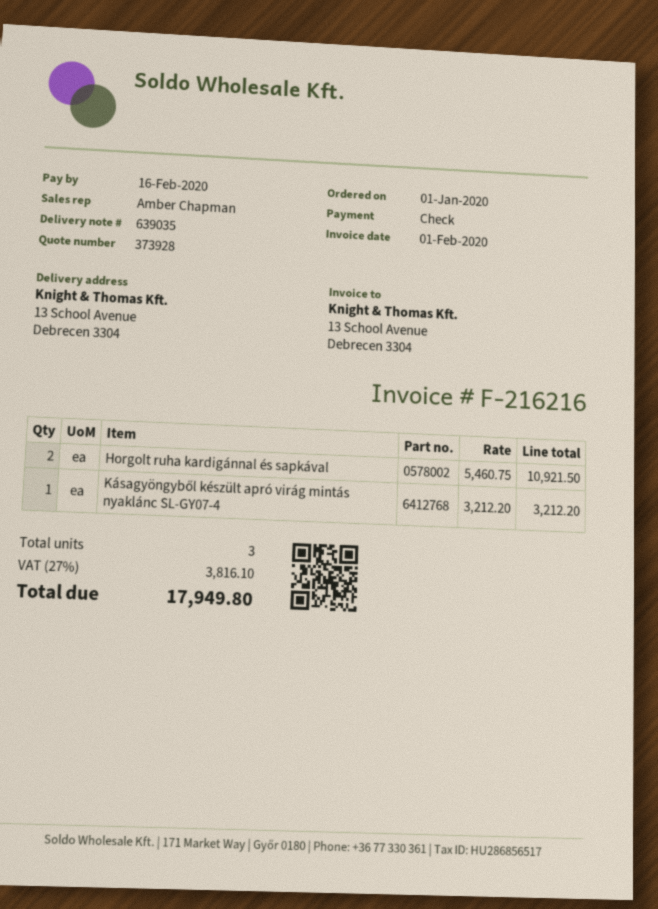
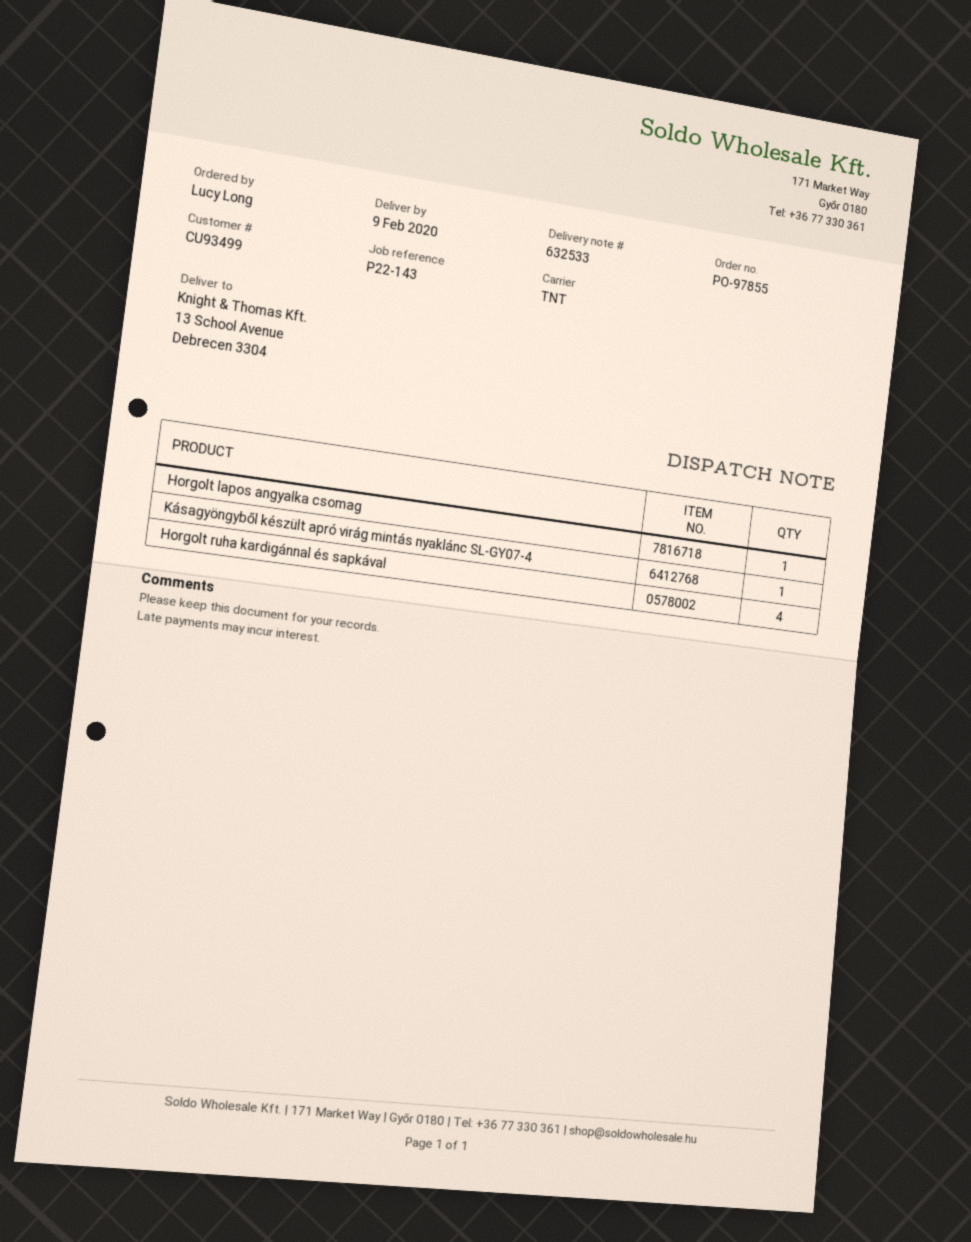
delivery note number: 639035 -> 632533
Horgolt ruha kardigánnal és sapkával: 2 -> 4
Horgolt lapos angyalka csomag: none -> 1

